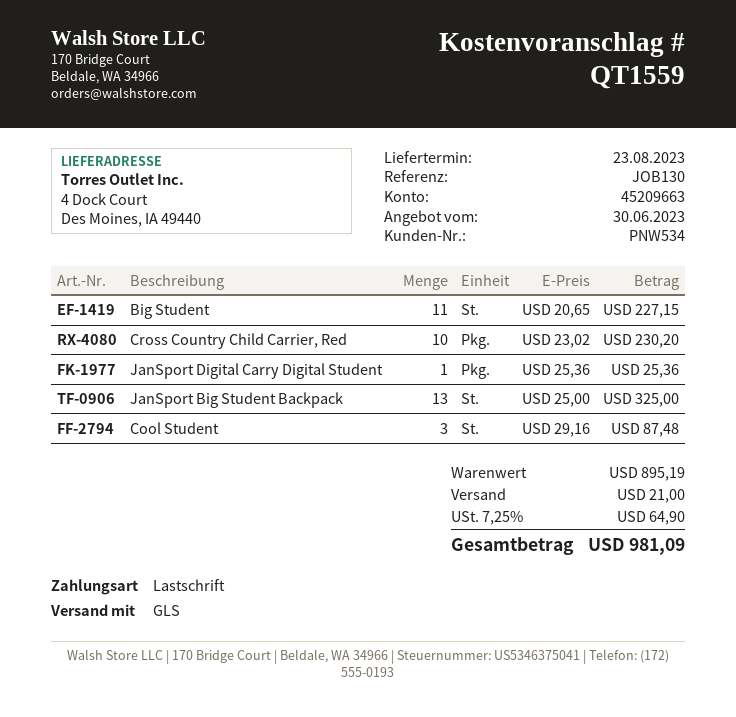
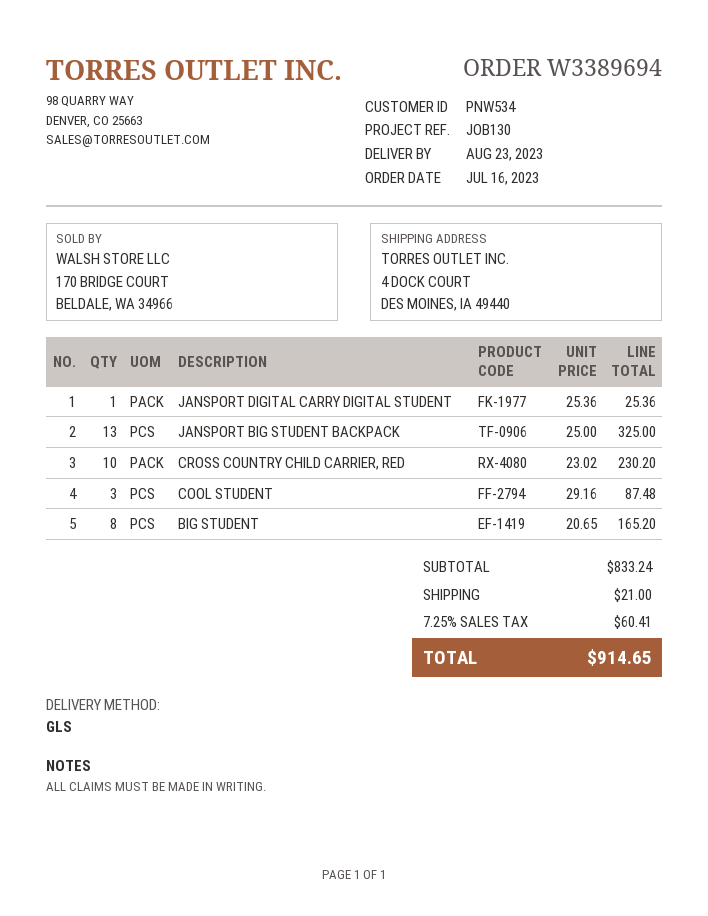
Big Student: 11 x 20.65 = 227.15 -> 8 x 20.65 = 165.20
subtotal: 895.19 -> 833.24
tax: 7.25% = 64.90 -> 7.25% = 60.41
total: 981.09 -> 914.65

